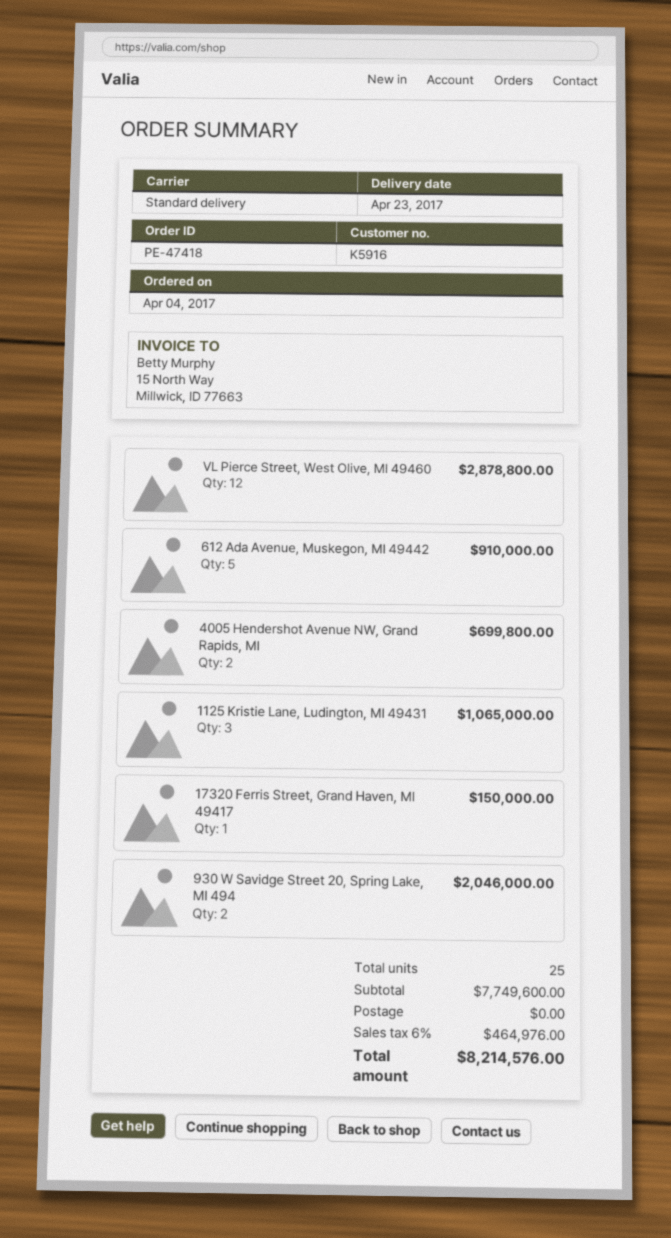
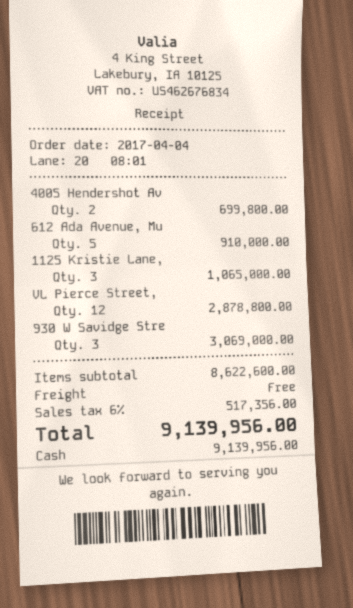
17320 Ferris Street, Grand Haven, MI 49417: 1 for 150000.00 -> none
930 W Savidge Street 20, Spring Lake, MI 494: 2 for 2046000.00 -> 3 for 3069000.00
subtotal: 7749600.00 -> 8622600.00
tax: 6% = 464976.00 -> 6% = 517356.00
total: 8214576.00 -> 9139956.00

